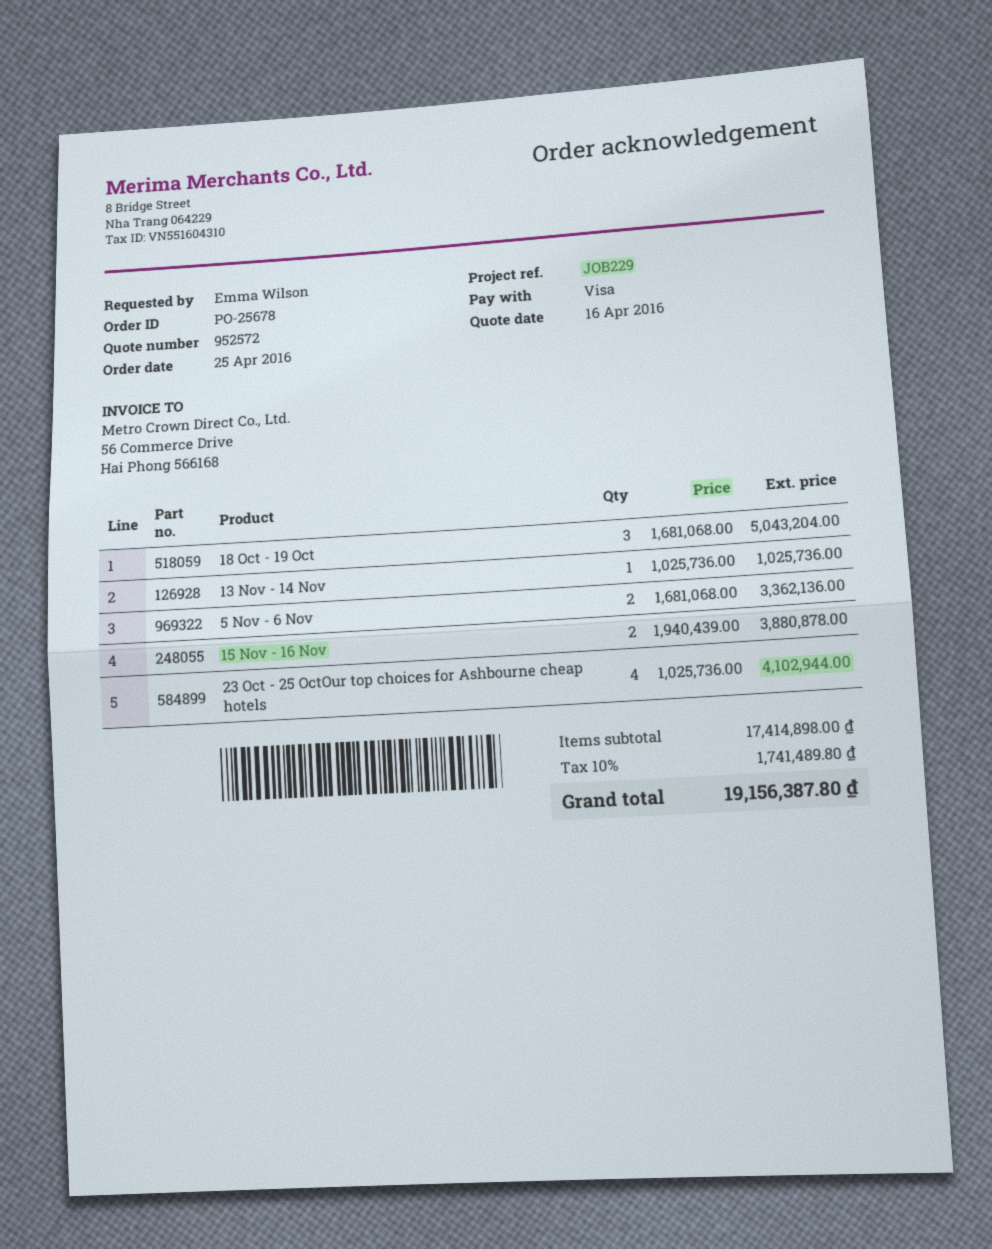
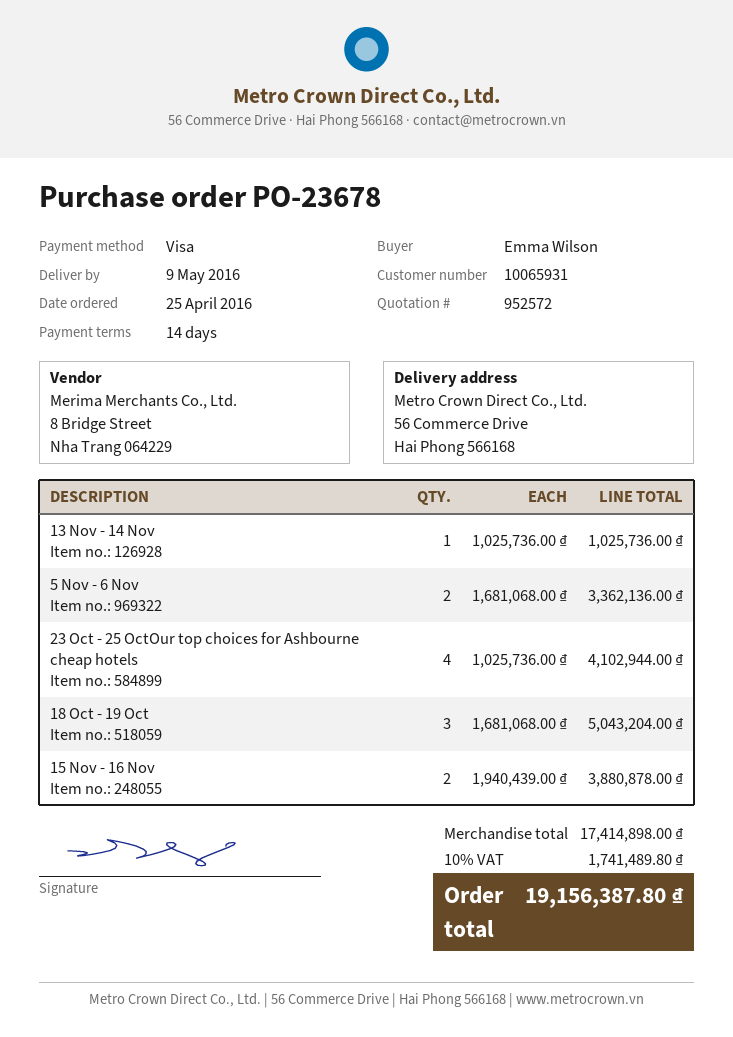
order number: PO-25678 -> PO-23678

